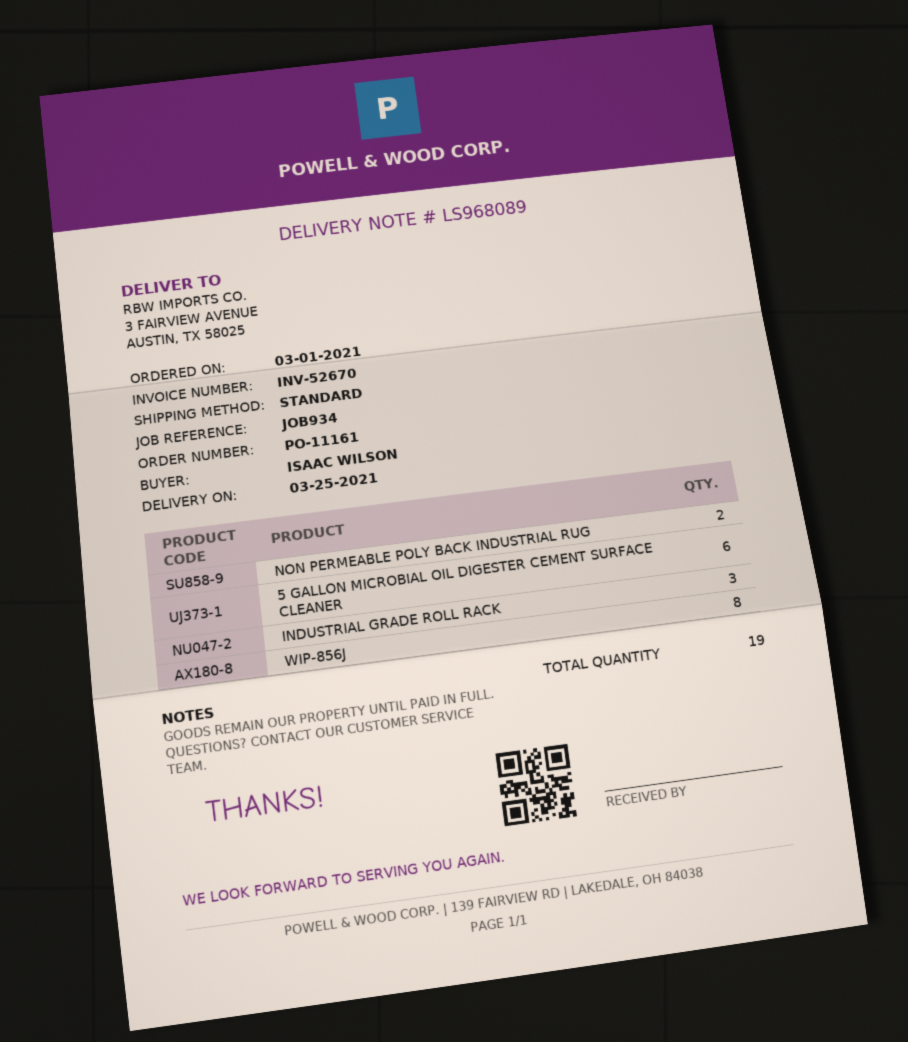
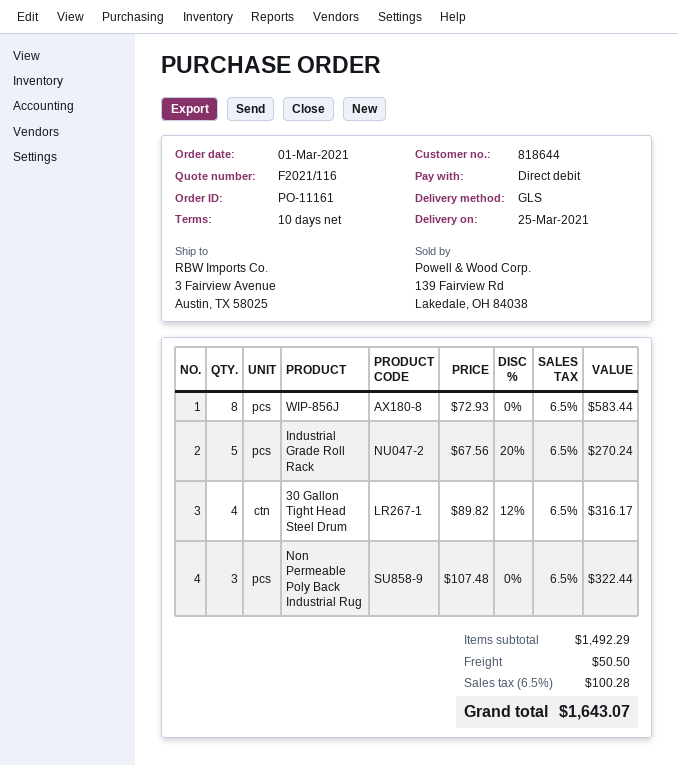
shipping method: standard -> GLS
NON PERMEABLE POLY BACK INDUSTRIAL RUG: 2 -> 3
5 GALLON MICROBIAL OIL DIGESTER CEMENT SURFACE CLEANER: 6 -> none
INDUSTRIAL GRADE ROLL RACK: 3 -> 5
30 Gallon Tight Head Steel Drum: none -> 4

